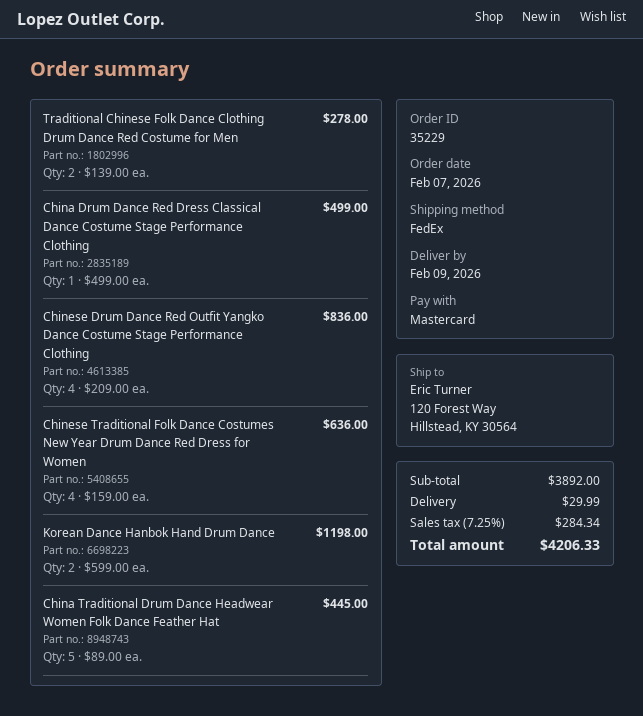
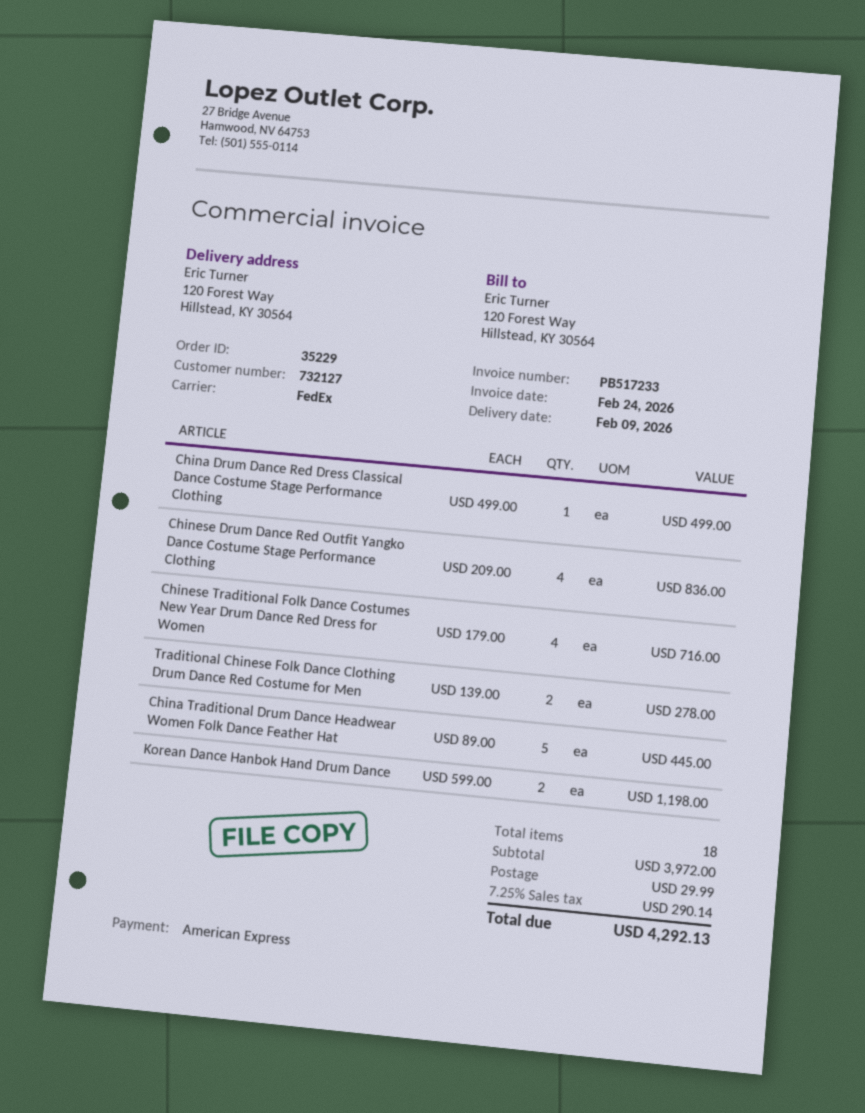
payment method: Mastercard -> American Express
Chinese Traditional Folk Dance Costumes New Year Drum Dance Red Dress for Women: 4 x 159.00 = 636.00 -> 4 x 179.00 = 716.00
subtotal: 3892.00 -> 3972.00
tax: 7.25% = 284.34 -> 7.25% = 290.14
total: 4206.33 -> 4292.13

